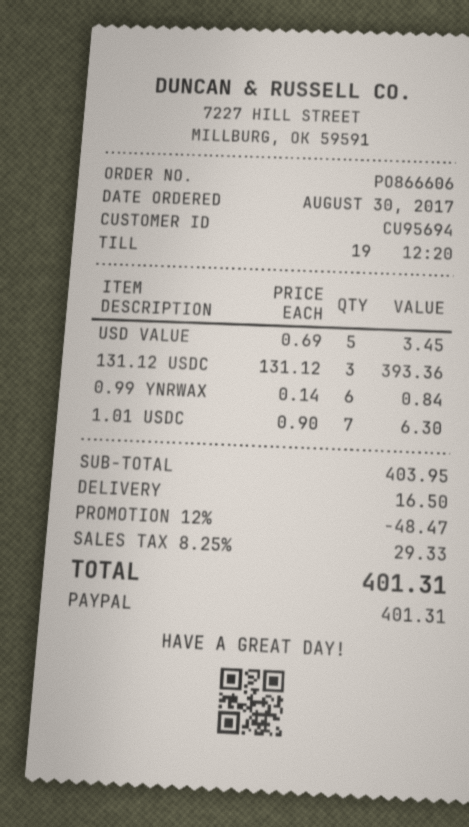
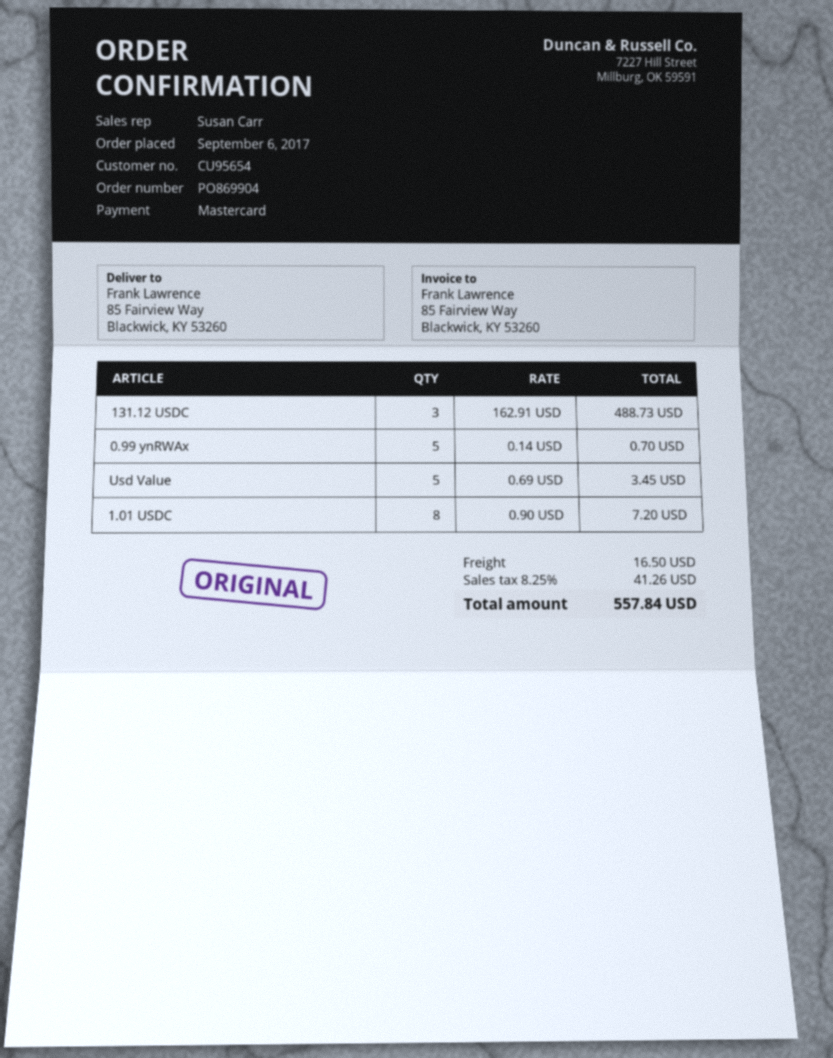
order number: PO866606 -> PO869904
order date: 2017-08-30 -> 2017-09-06
customer number: CU95694 -> CU95654
payment method: PayPal -> Mastercard
131.12 USDC: 3 x 131.12 = 393.36 -> 3 x 162.91 = 488.73
0.99 YNRWAX: 6 x 0.14 = 0.84 -> 5 x 0.14 = 0.70
1.01 USDC: 7 x 0.90 = 6.30 -> 8 x 0.90 = 7.20
discount: 12% = 48.47 -> none
tax: 8.25% = 29.33 -> 8.25% = 41.26
total: 401.31 -> 557.84

